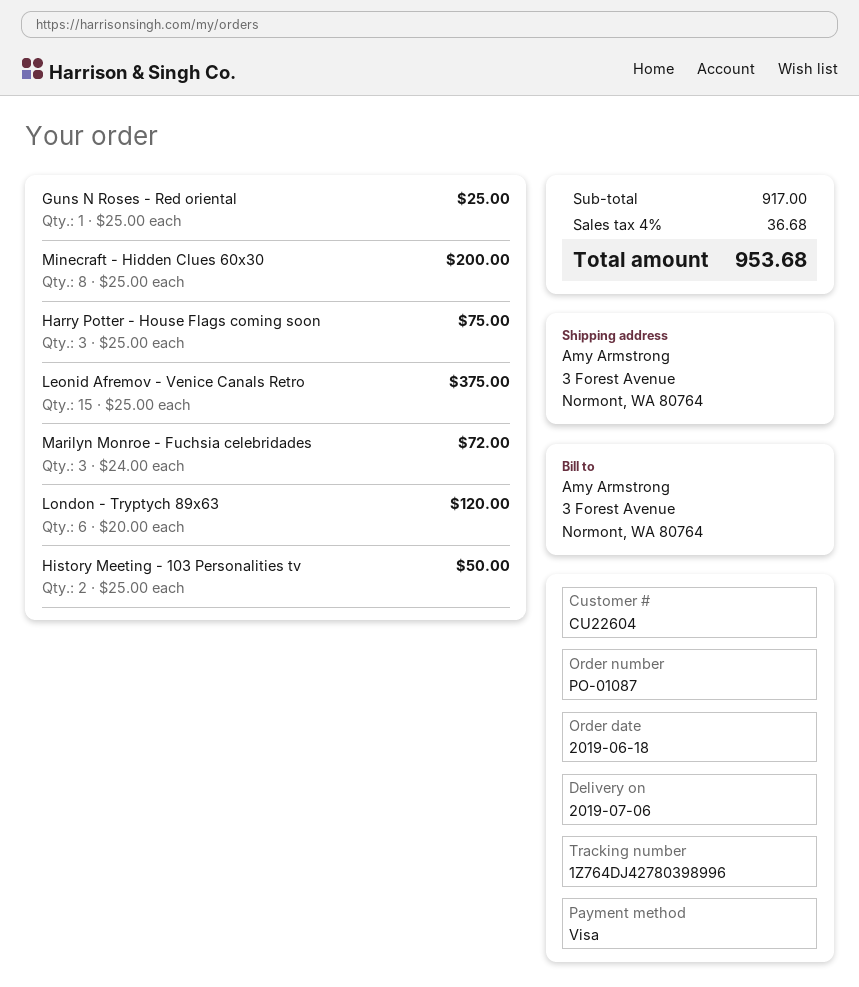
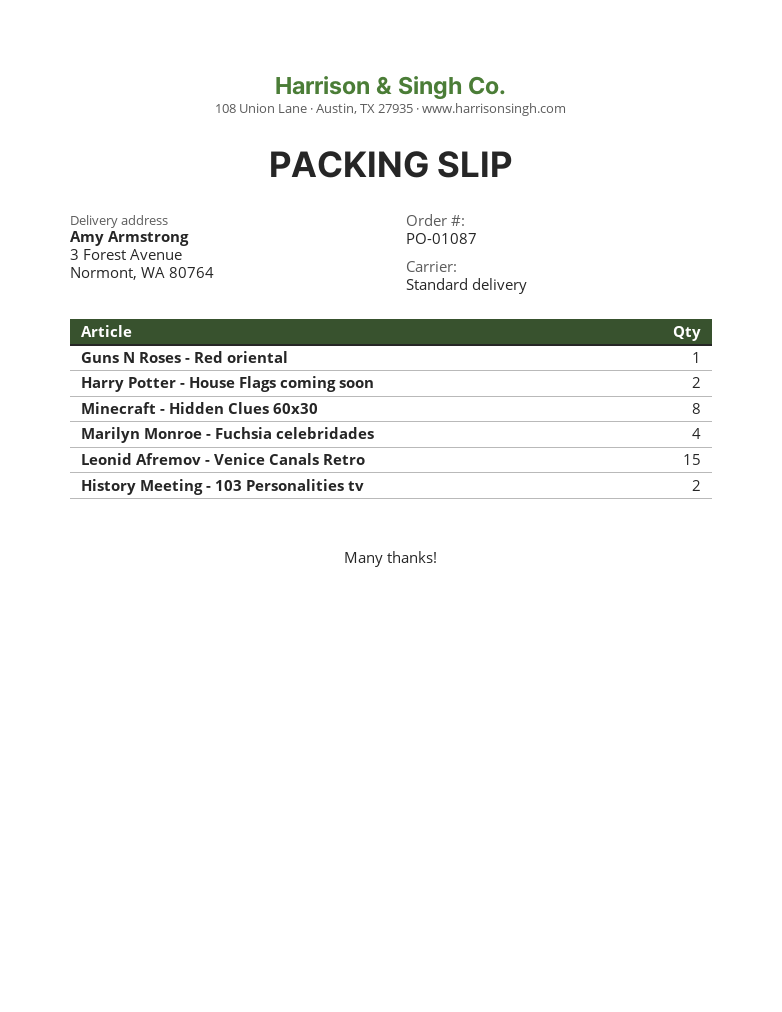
Harry Potter - House Flags coming soon: 3 -> 2
Marilyn Monroe - Fuchsia celebridades: 3 -> 4
London - Tryptych 89x63: 6 -> none

